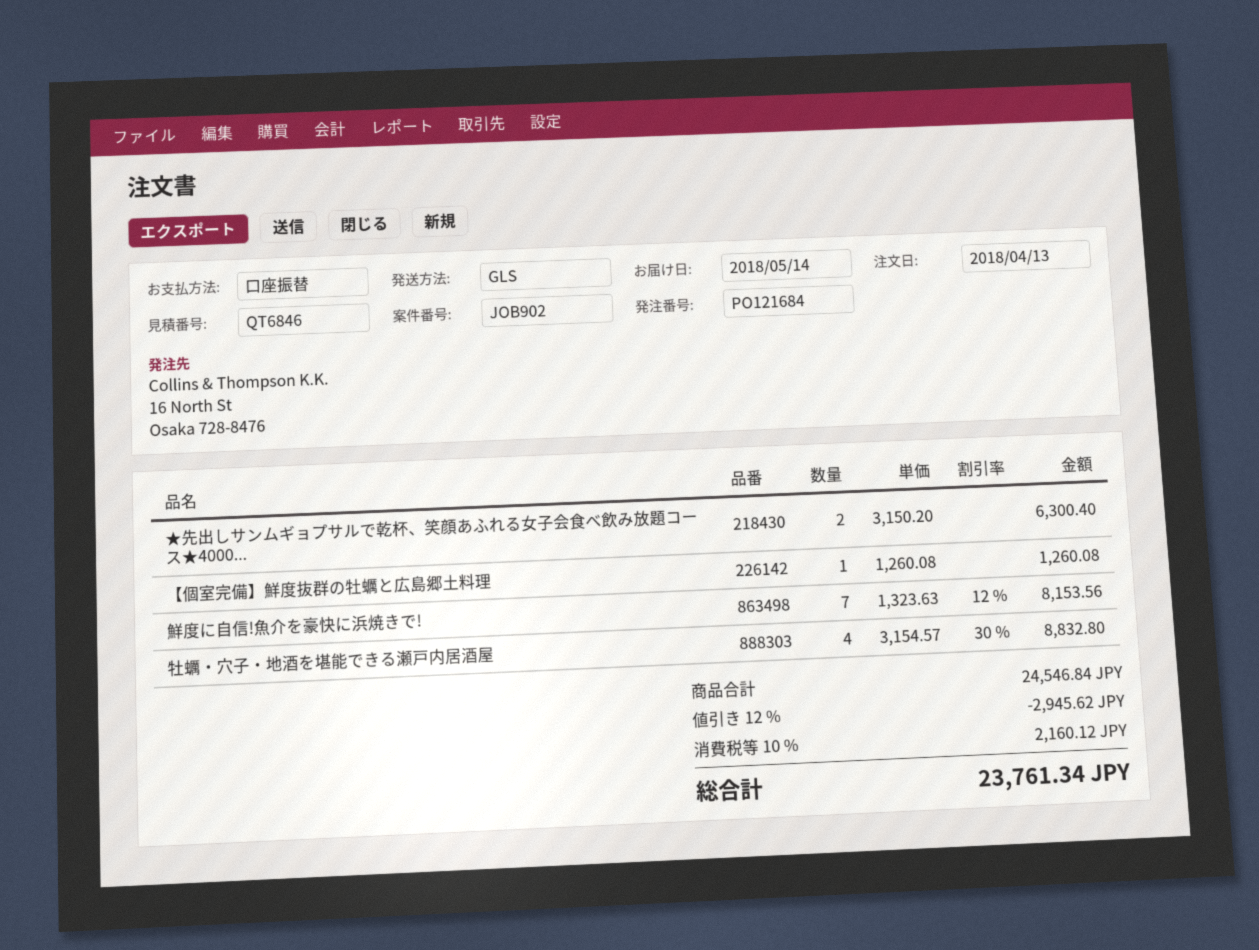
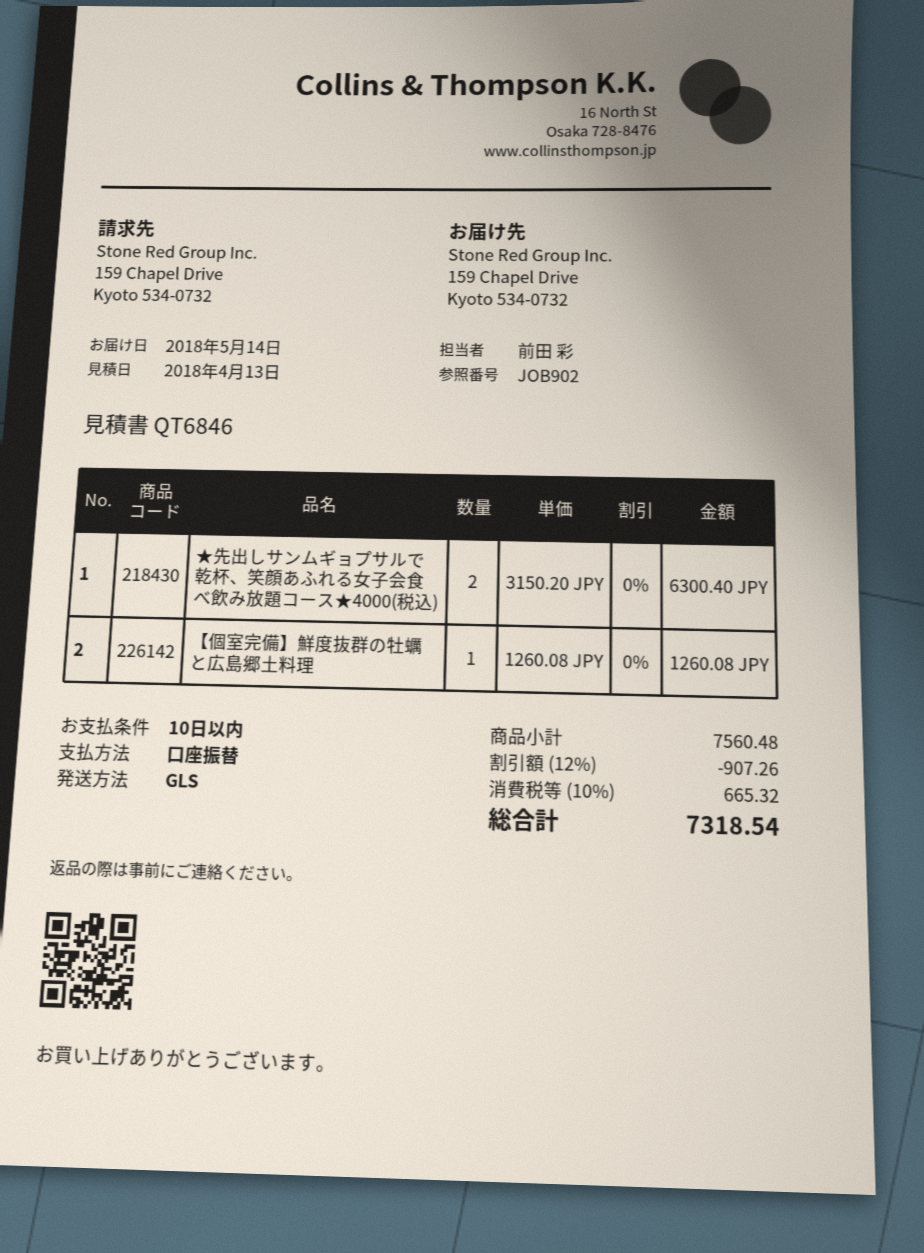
鮮度に自信!魚介を豪快に浜焼きで!: 7 x 1323.63 - 12% = 8153.56 -> none
牡蠣・穴子・地酒を堪能できる瀬戸内居酒屋: 4 x 3154.57 - 30% = 8832.80 -> none
subtotal: 24546.84 -> 7560.48
discount: 12% = 2945.62 -> 12% = 907.26
tax: 10% = 2160.12 -> 10% = 665.32
total: 23761.34 -> 7318.54

